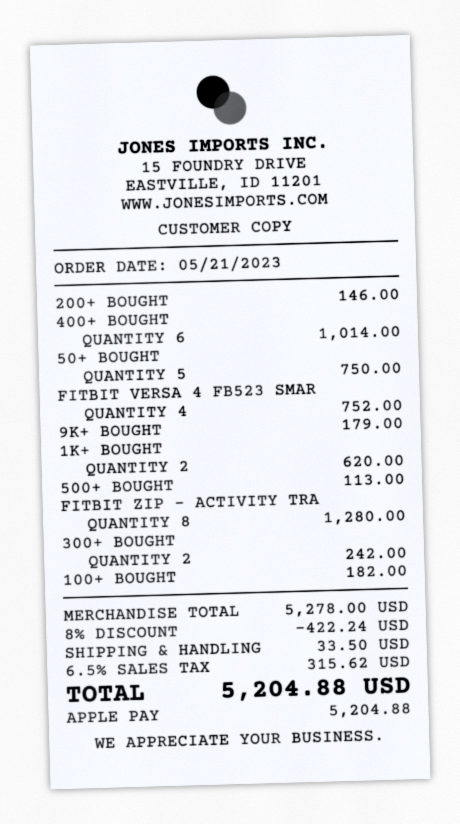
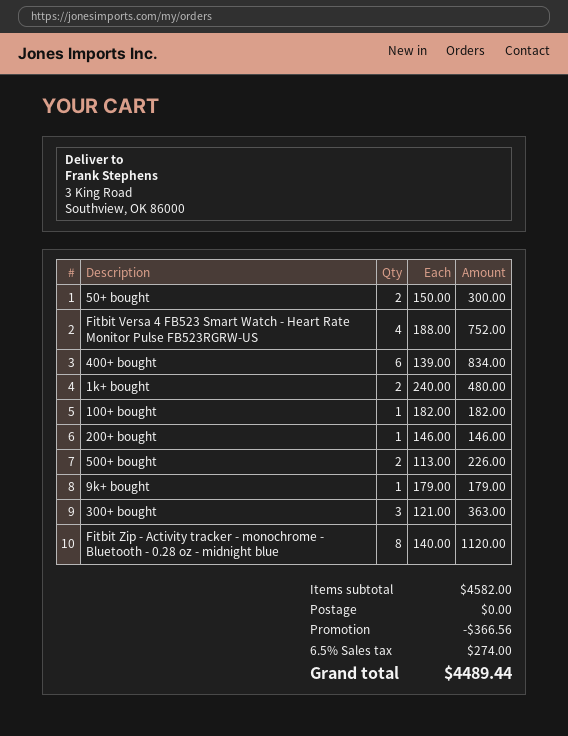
400+ BOUGHT: 6 for 1014.00 -> 6 for 834.00
50+ BOUGHT: 5 for 750.00 -> 2 for 300.00
1K+ BOUGHT: 2 for 620.00 -> 2 for 480.00
500+ BOUGHT: 1 for 113.00 -> 2 for 226.00
FITBIT ZIP - ACTIVITY TRA: 8 for 1280.00 -> 8 for 1120.00
300+ BOUGHT: 2 for 242.00 -> 3 for 363.00
subtotal: 5278.00 -> 4582.00
discount: 422.24 -> 366.56
shipping: 33.50 -> 0.00
tax: 6.5% = 315.62 -> 6.5% = 274.00
total: 5204.88 -> 4489.44

